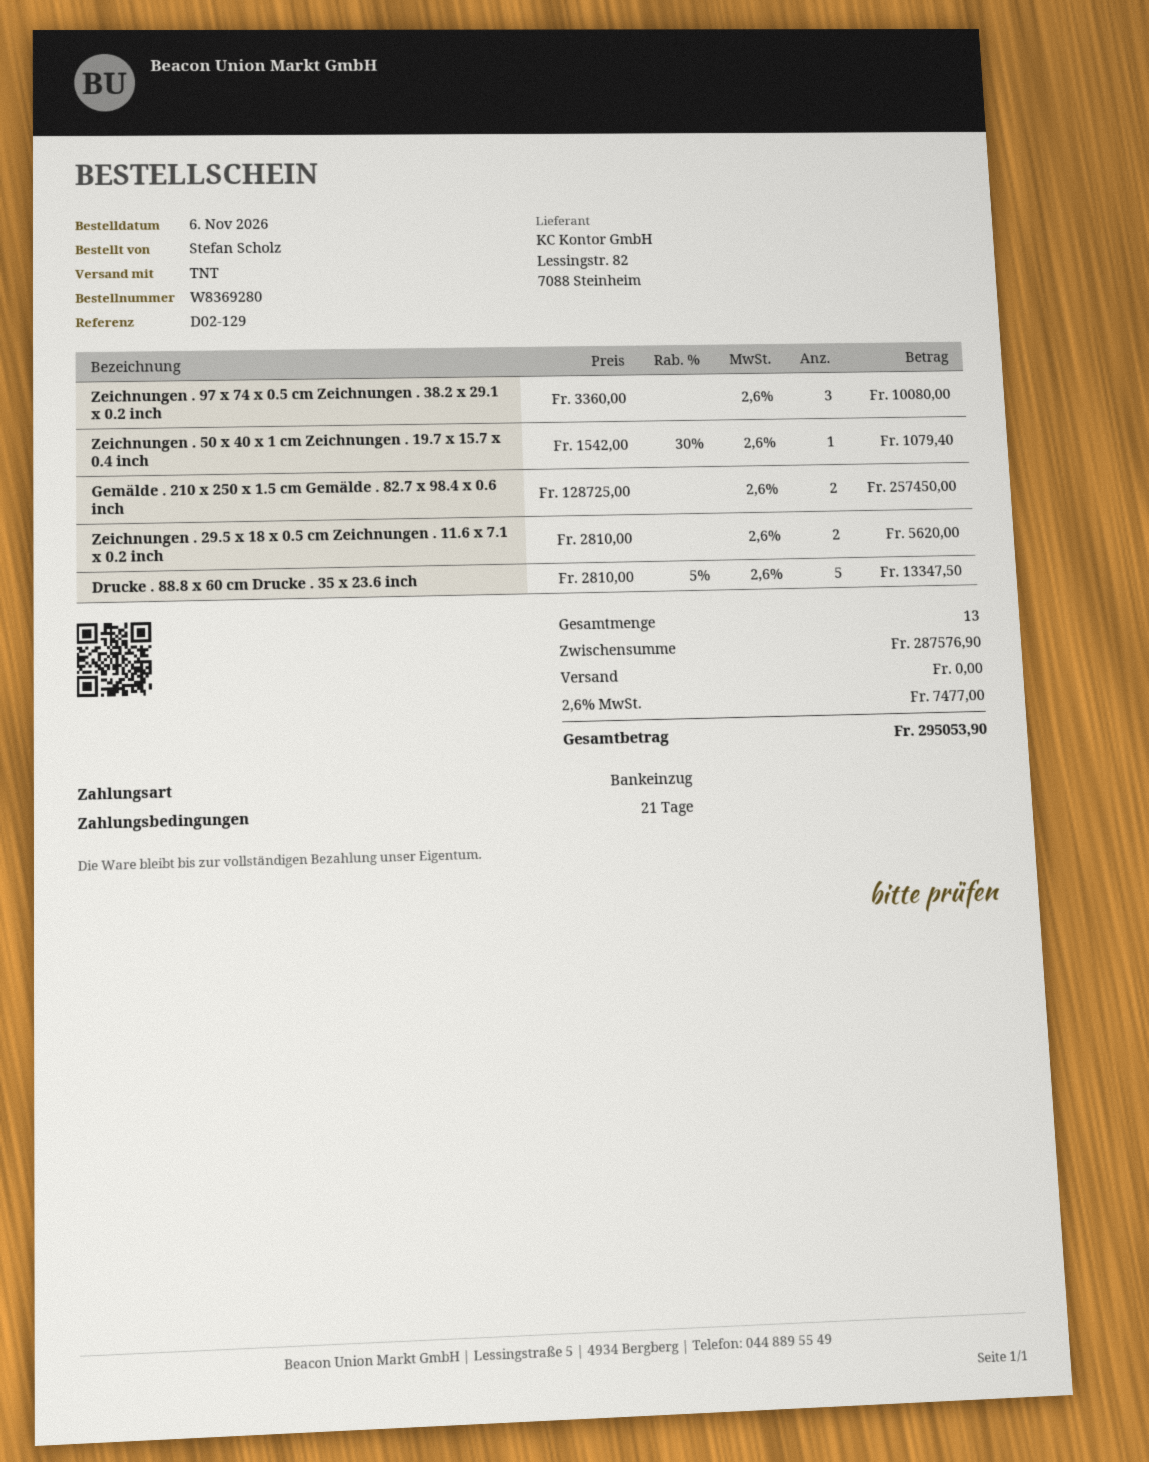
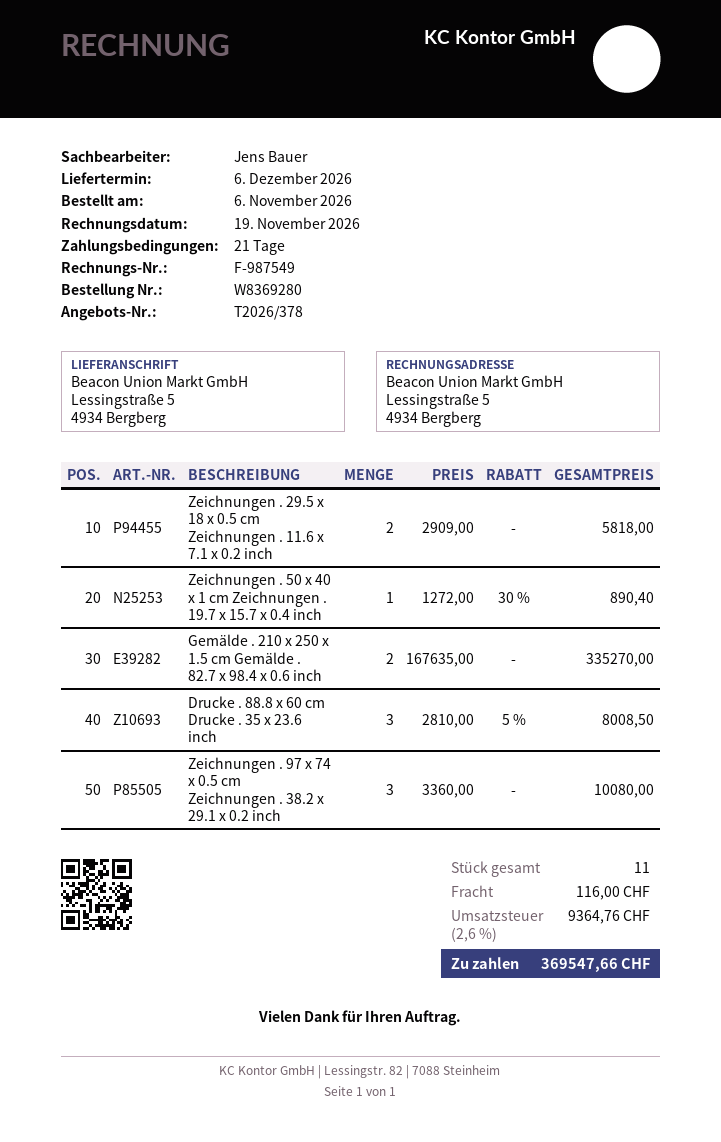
Zeichnungen . 50 x 40 x 1 cm Zeichnungen . 19.7 x 15.7 x 0.4 inch: 1 x 1542.00 - 30% = 1079.40 -> 1 x 1272.00 - 30% = 890.40
Gemälde . 210 x 250 x 1.5 cm Gemälde . 82.7 x 98.4 x 0.6 inch: 2 x 128725.00 = 257450.00 -> 2 x 167635.00 = 335270.00
Zeichnungen . 29.5 x 18 x 0.5 cm Zeichnungen . 11.6 x 7.1 x 0.2 inch: 2 x 2810.00 = 5620.00 -> 2 x 2909.00 = 5818.00
Drucke . 88.8 x 60 cm Drucke . 35 x 23.6 inch: 5 x 2810.00 - 5% = 13347.50 -> 3 x 2810.00 - 5% = 8008.50
total quantity: 13 -> 11
shipping: 0.00 -> 116.00
tax: 2.6% = 7477.00 -> 2.6% = 9364.76
total: 295053.90 -> 369547.66

